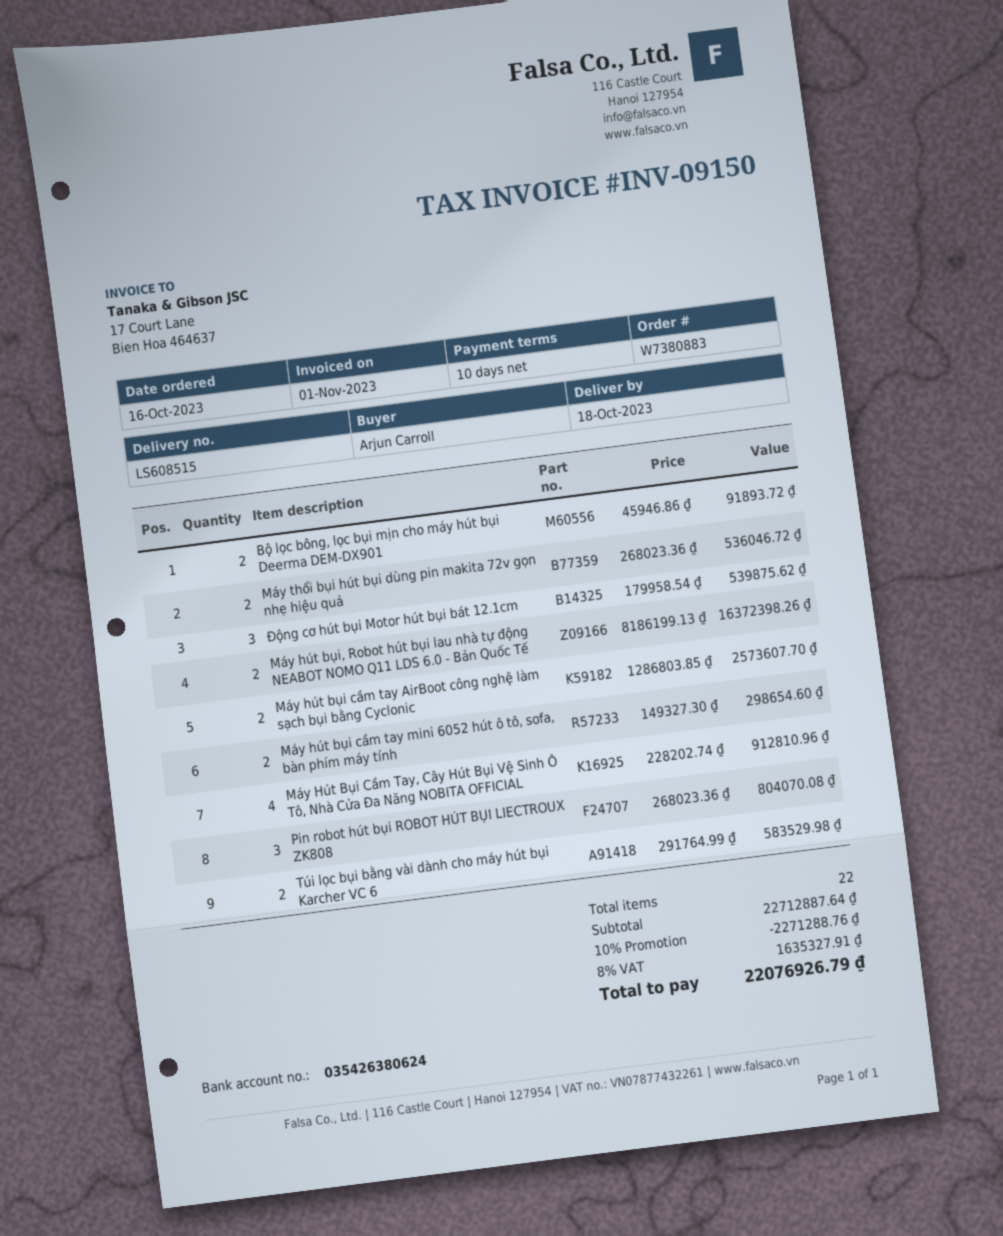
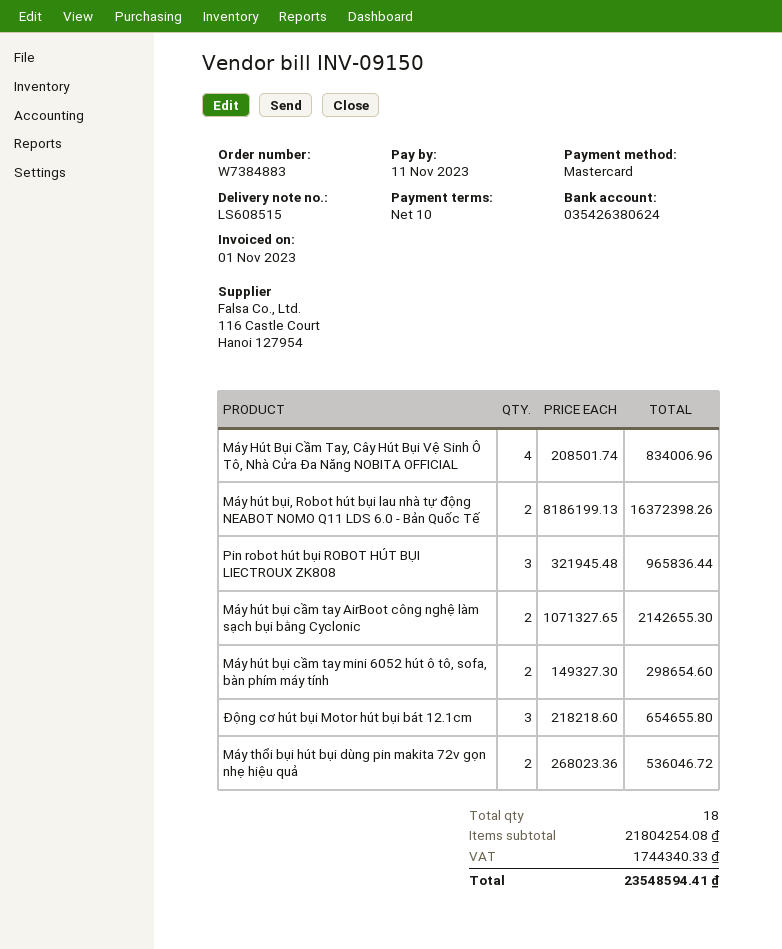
order number: W7380883 -> W7384883
Bộ lọc bông, lọc bụi mịn cho máy hút bụi Deerma DEM-DX901: 2 x 45946.86 = 91893.72 -> none
Động cơ hút bụi Motor hút bụi bát 12.1cm: 3 x 179958.54 = 539875.62 -> 3 x 218218.60 = 654655.80
Máy hút bụi cầm tay AirBoot công nghệ làm sạch bụi bằng Cyclonic: 2 x 1286803.85 = 2573607.70 -> 2 x 1071327.65 = 2142655.30
Máy Hút Bụi Cầm Tay, Cây Hút Bụi Vệ Sinh Ô Tô, Nhà Cửa Đa Năng NOBITA OFFICIAL: 4 x 228202.74 = 912810.96 -> 4 x 208501.74 = 834006.96
Pin robot hút bụi ROBOT HÚT BỤI LIECTROUX ZK808: 3 x 268023.36 = 804070.08 -> 3 x 321945.48 = 965836.44
Túi lọc bụi bằng vài dành cho máy hút bụi Karcher VC 6: 2 x 291764.99 = 583529.98 -> none
total quantity: 22 -> 18
subtotal: 22712887.64 -> 21804254.08
discount: 10% = 2271288.76 -> none
tax: 1635327.91 -> 1744340.33
total: 22076926.79 -> 23548594.41

